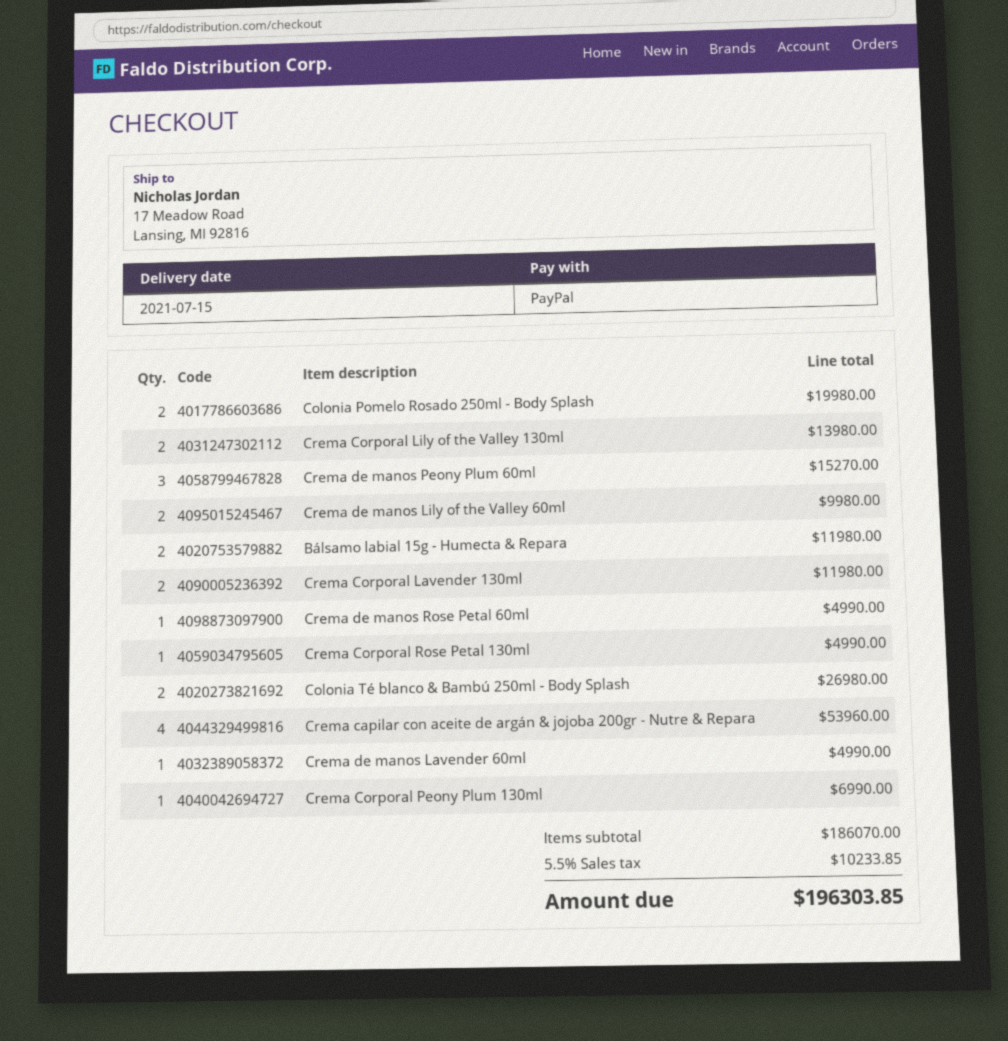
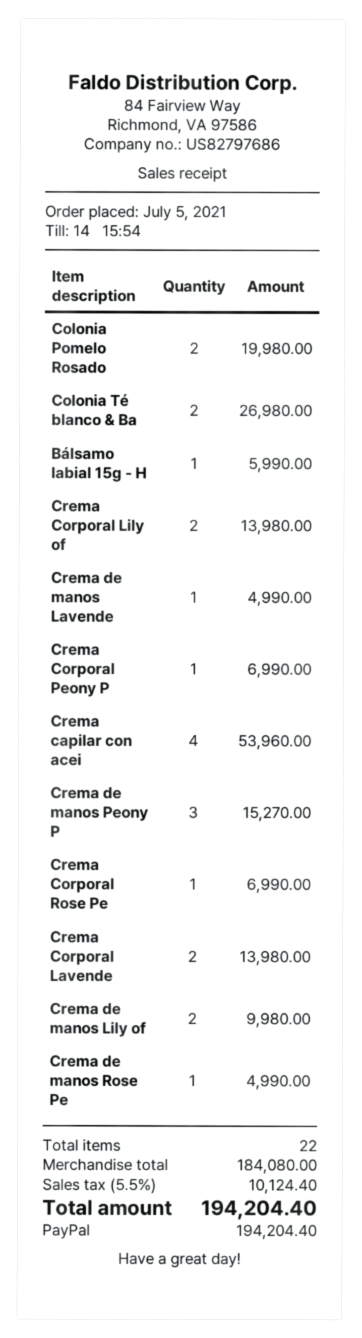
Bálsamo labial 15g - Humecta & Repara: 2 for 11980.00 -> 1 for 5990.00
Crema Corporal Lavender 130ml: 2 for 11980.00 -> 2 for 13980.00
Crema Corporal Rose Petal 130ml: 1 for 4990.00 -> 1 for 6990.00
subtotal: 186070.00 -> 184080.00
tax: 5.5% = 10233.85 -> 5.5% = 10124.40
total: 196303.85 -> 194204.40

